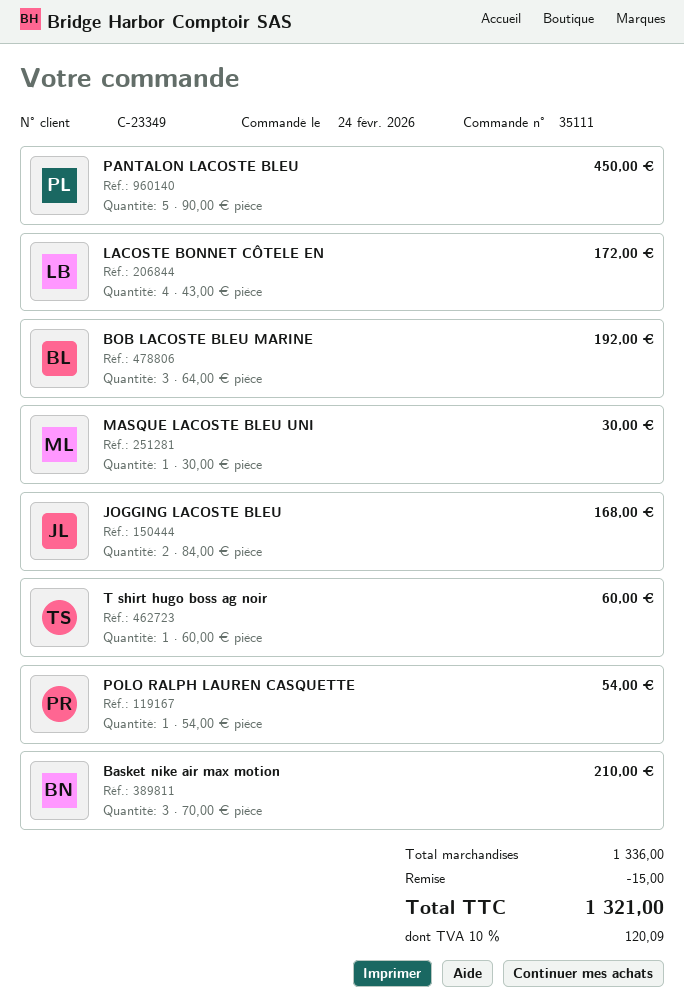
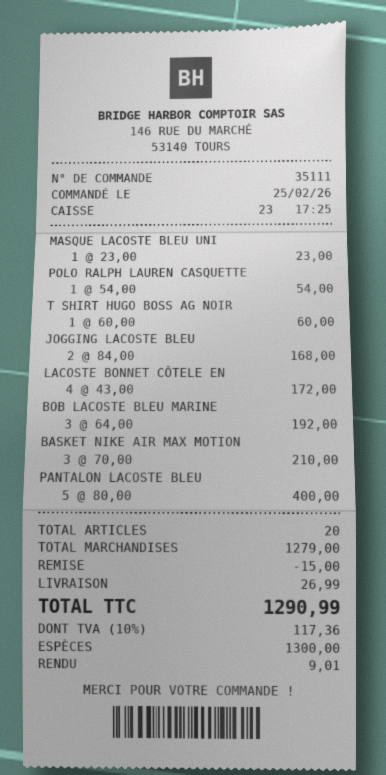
order date: 2026-02-24 -> 2026-02-25
PANTALON LACOSTE BLEU: 5 x 90.00 = 450.00 -> 5 x 80.00 = 400.00
MASQUE LACOSTE BLEU UNI: 1 x 30.00 = 30.00 -> 1 x 23.00 = 23.00
subtotal: 1336.00 -> 1279.00
shipping: none -> 26.99
tax: 10% = 120.09 -> 10% = 117.36
total: 1321.00 -> 1290.99

